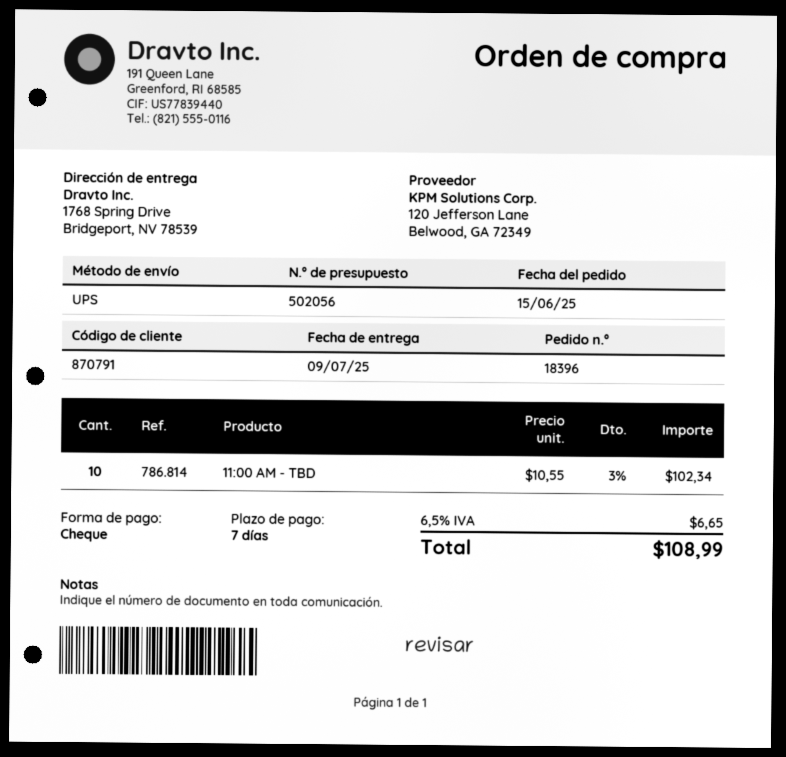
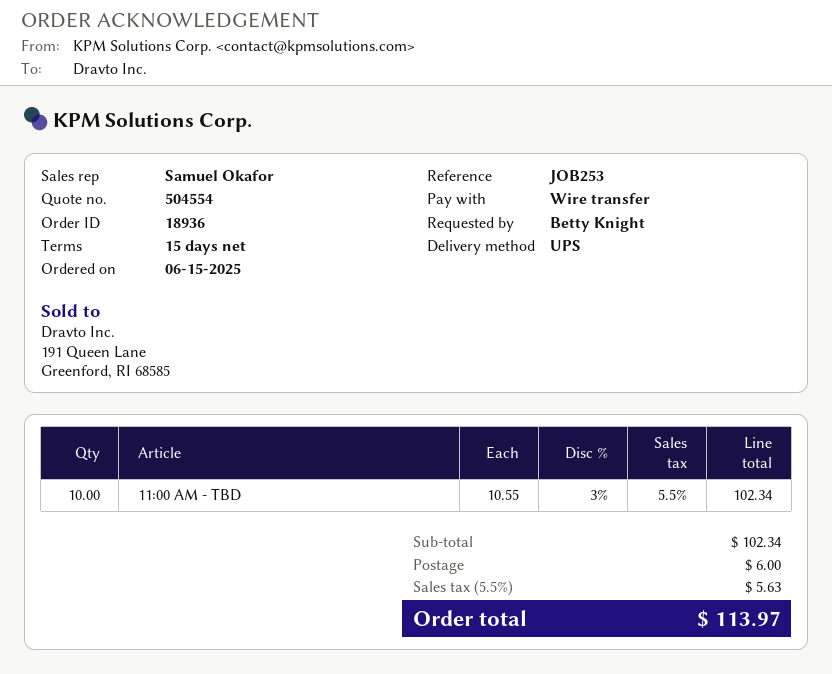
quote number: 502056 -> 504554
order number: 18396 -> 18936
payment terms: 7 days -> 15 days
payment method: cheque -> bank transfer
shipping: none -> 6.00
tax: 6.5% = 6.65 -> 5.5% = 5.63
total: 108.99 -> 113.97

